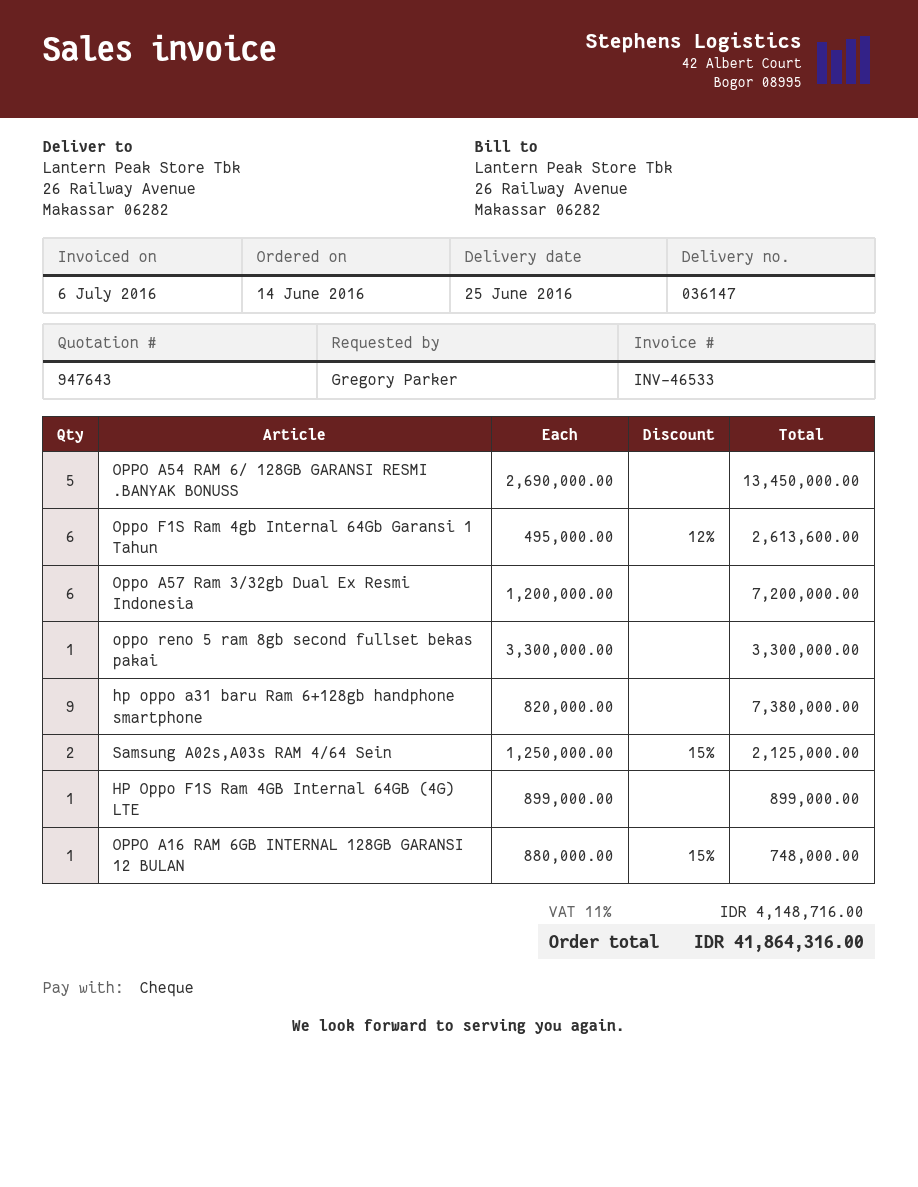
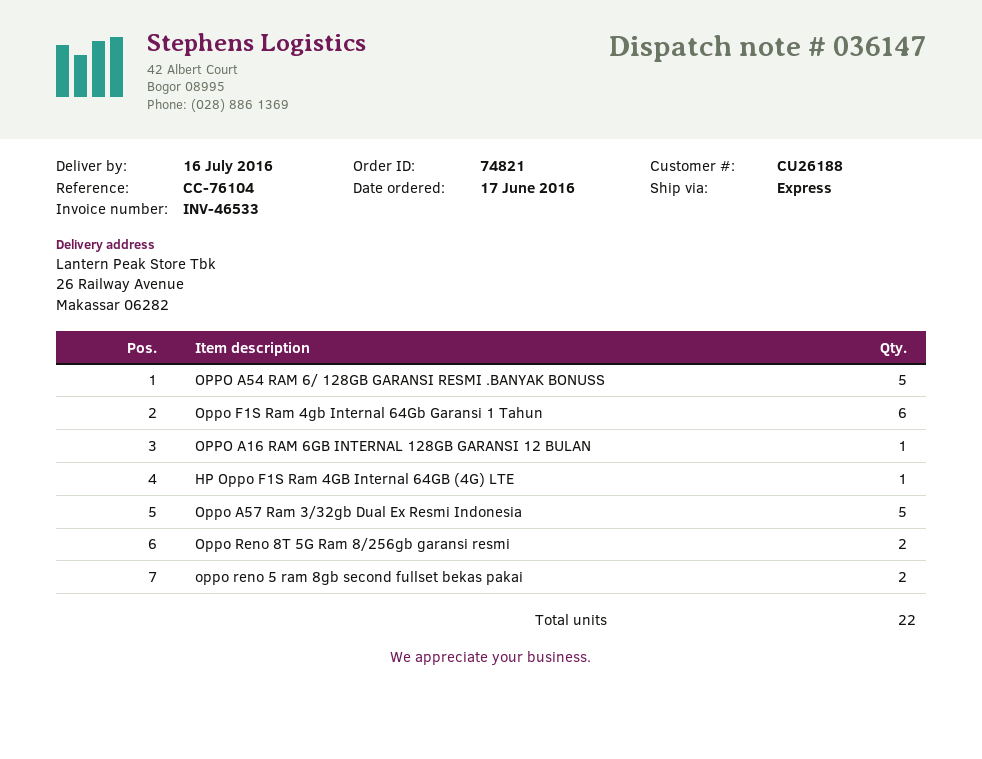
order date: 2016-06-14 -> 2016-06-17
delivery date: 2016-06-25 -> 2016-07-16
Oppo A57 Ram 3/32gb Dual Ex Resmi Indonesia: 6 -> 5
oppo reno 5 ram 8gb second fullset bekas pakai: 1 -> 2
hp oppo a31 baru Ram 6+128gb handphone smartphone: 9 -> none
Samsung A02s,A03s RAM 4/64 Sein: 2 -> none
Oppo Reno 8T 5G Ram 8/256gb garansi resmi: none -> 2

